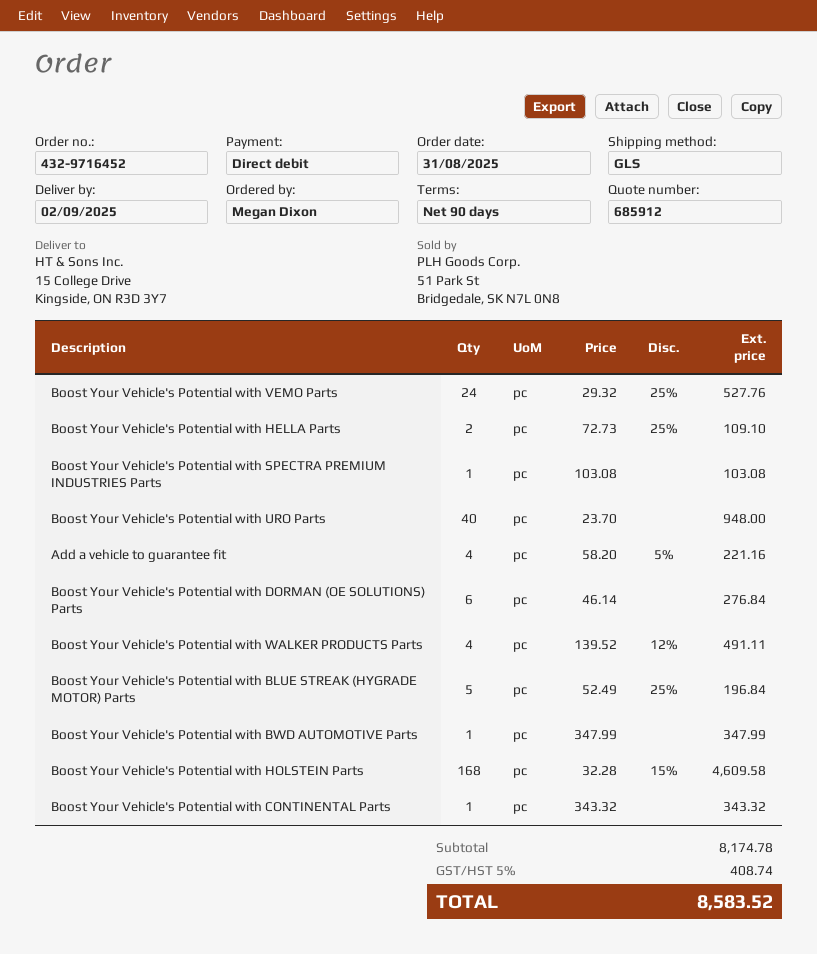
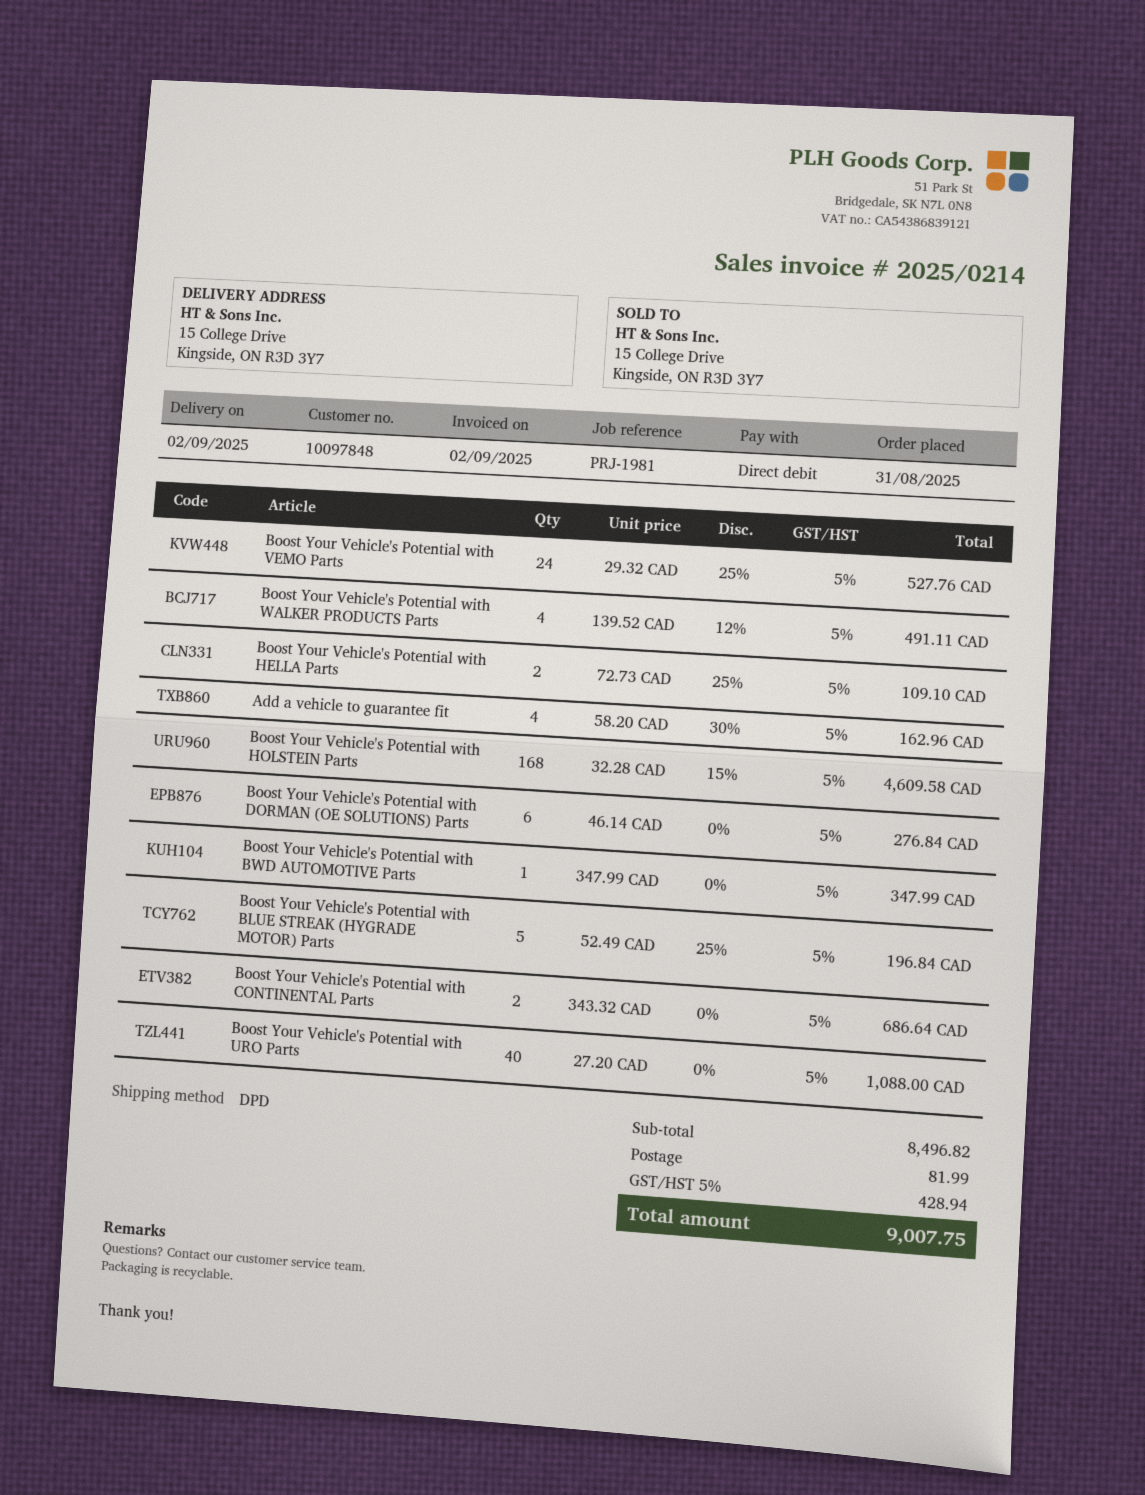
shipping method: GLS -> DPD
Boost Your Vehicle's Potential with SPECTRA PREMIUM INDUSTRIES Parts: 1 x 103.08 = 103.08 -> none
Boost Your Vehicle's Potential with URO Parts: 40 x 23.70 = 948.00 -> 40 x 27.20 = 1088.00
Add a vehicle to guarantee fit: 4 x 58.20 - 5% = 221.16 -> 4 x 58.20 - 30% = 162.96
Boost Your Vehicle's Potential with CONTINENTAL Parts: 1 x 343.32 = 343.32 -> 2 x 343.32 = 686.64
subtotal: 8174.78 -> 8496.82
shipping: none -> 81.99
tax: 5% = 408.74 -> 5% = 428.94
total: 8583.52 -> 9007.75

